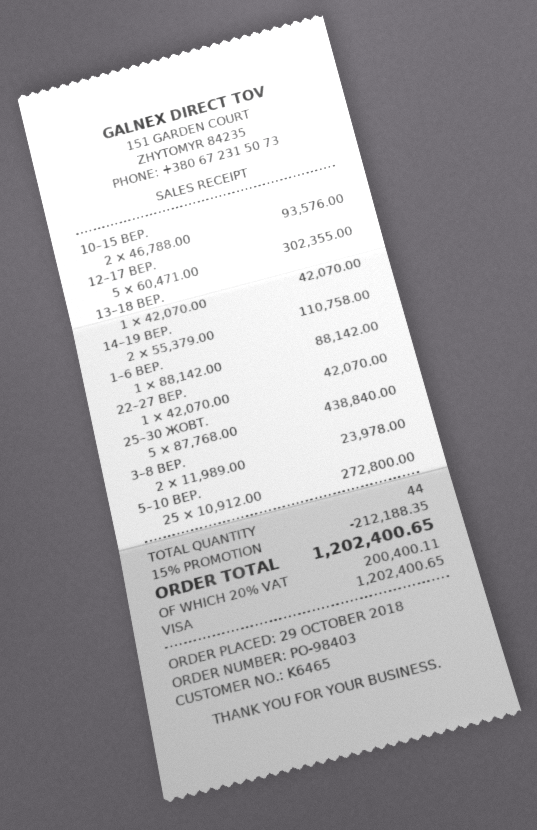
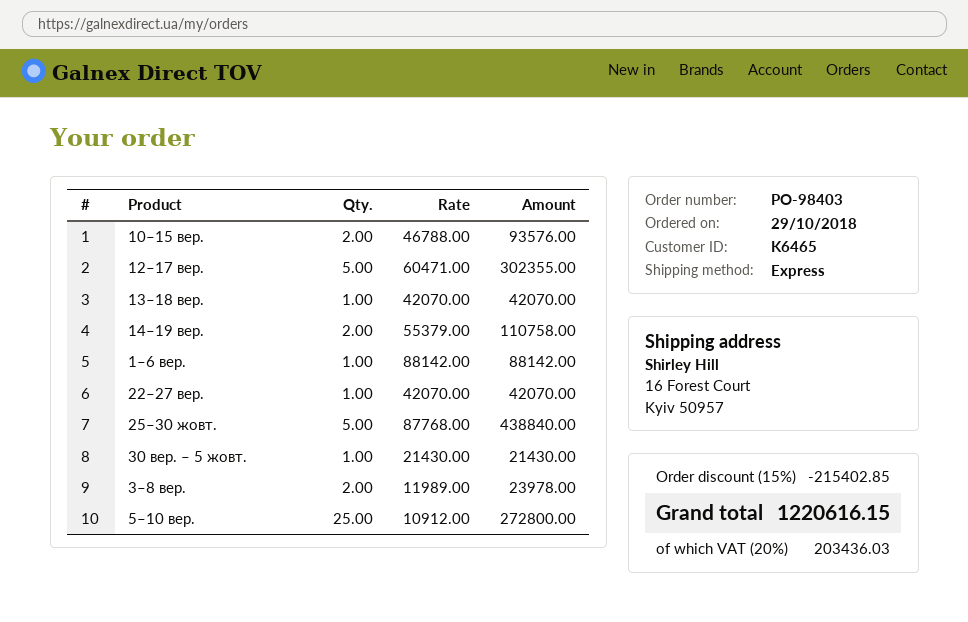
30 вер. – 5 жовт.: none -> 1 x 21430.00 = 21430.00
discount: 15% = 212188.35 -> 15% = 215402.85
tax: 20% = 200400.11 -> 20% = 203436.03
total: 1202400.65 -> 1220616.15

